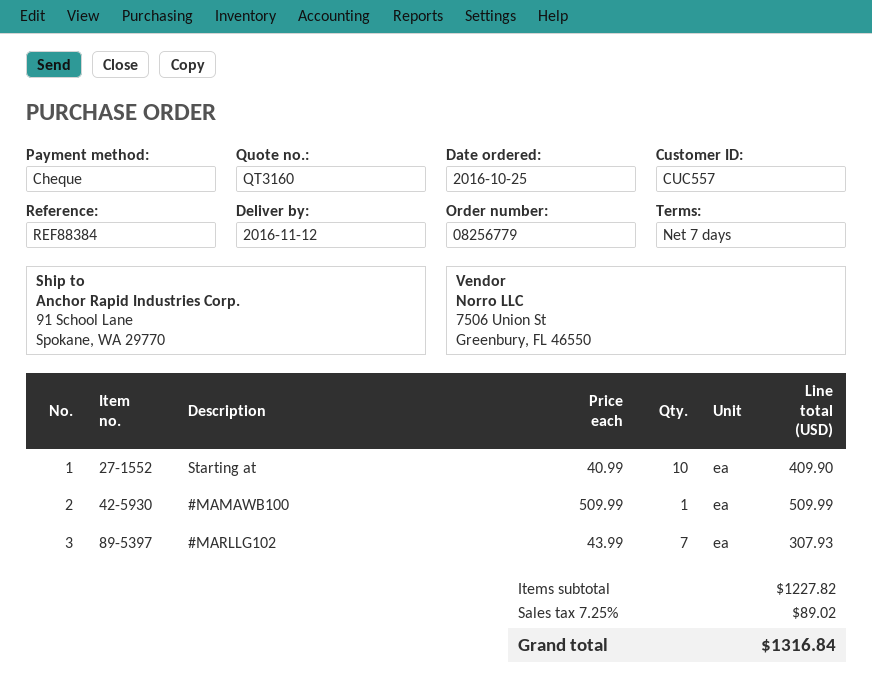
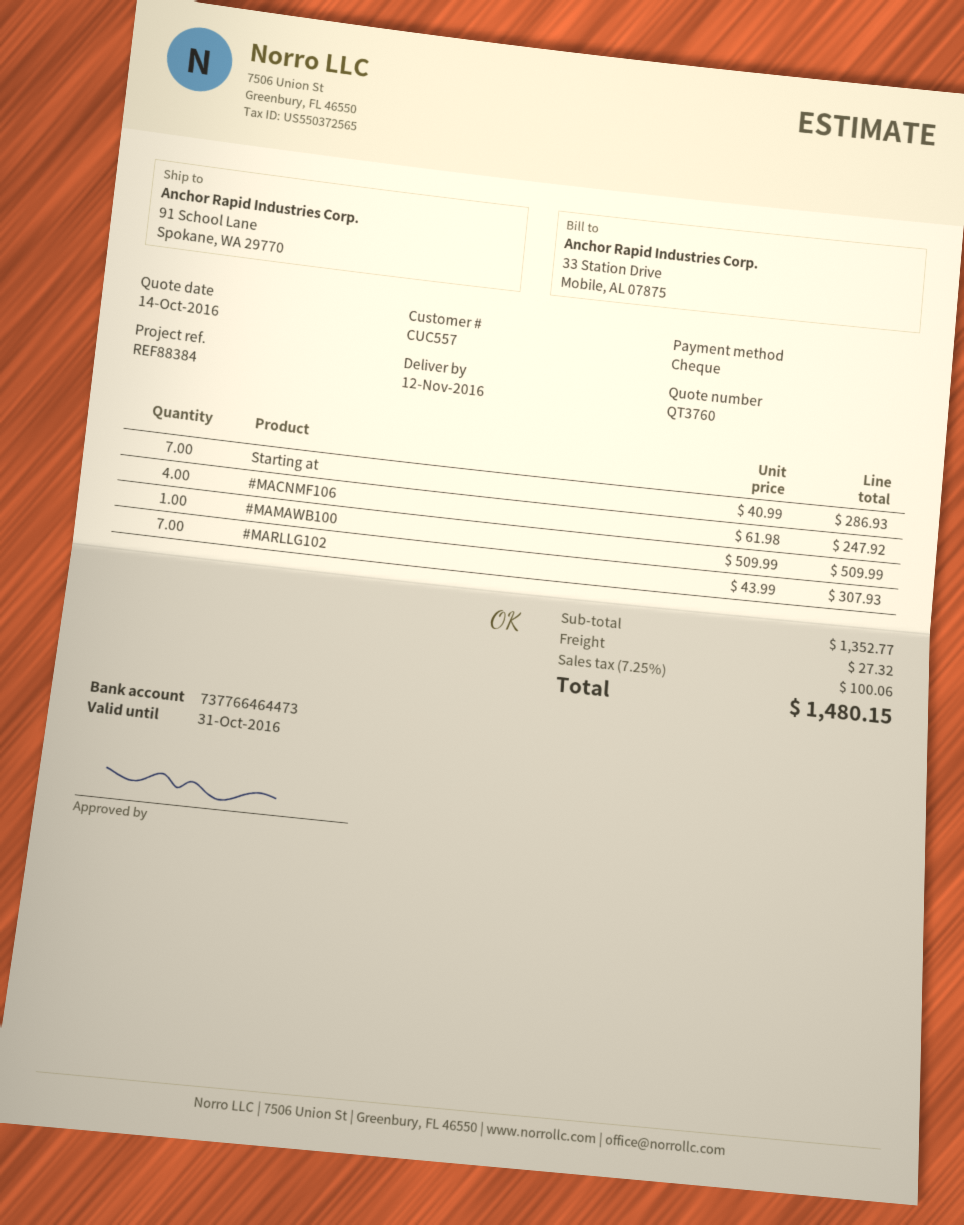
quote number: QT3160 -> QT3760
Starting at: 10 x 40.99 = 409.90 -> 7 x 40.99 = 286.93
#MACNMF106: none -> 4 x 61.98 = 247.92
subtotal: 1227.82 -> 1352.77
shipping: none -> 27.32
tax: 7.25% = 89.02 -> 7.25% = 100.06
total: 1316.84 -> 1480.15

